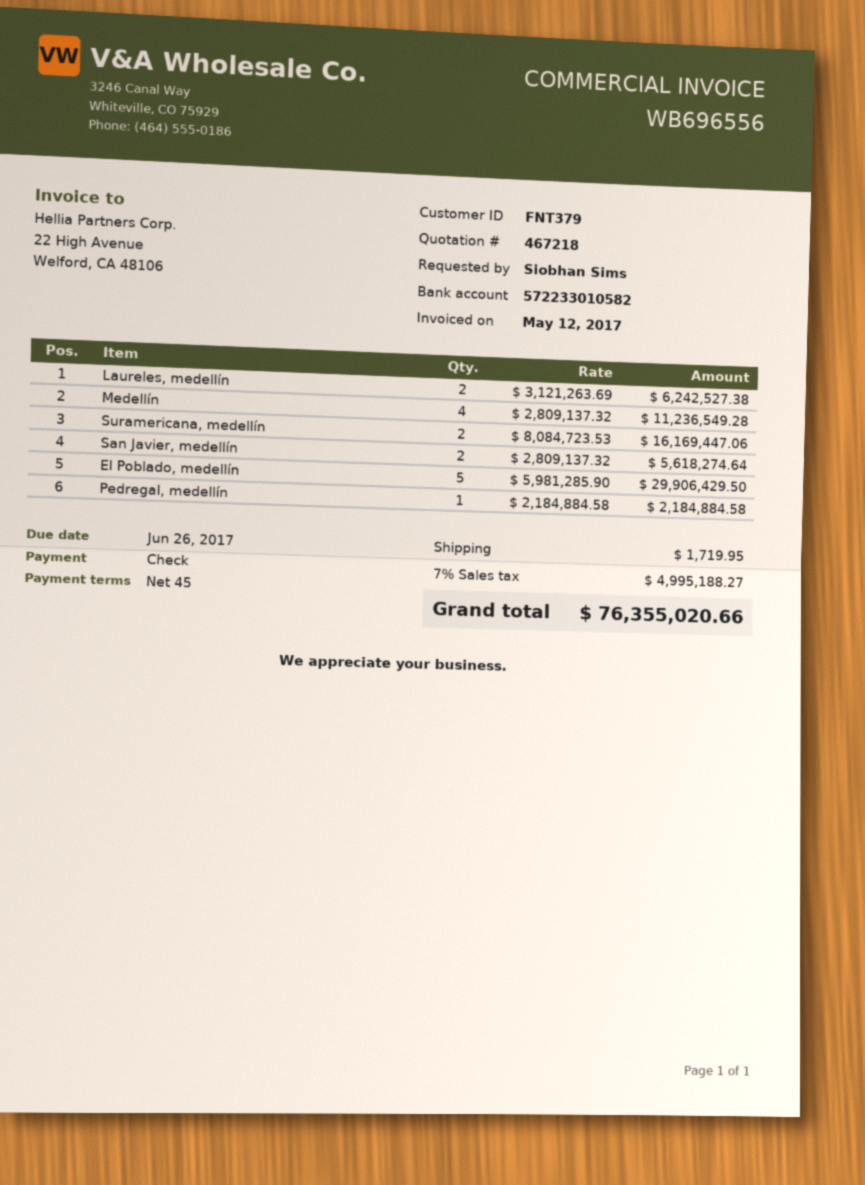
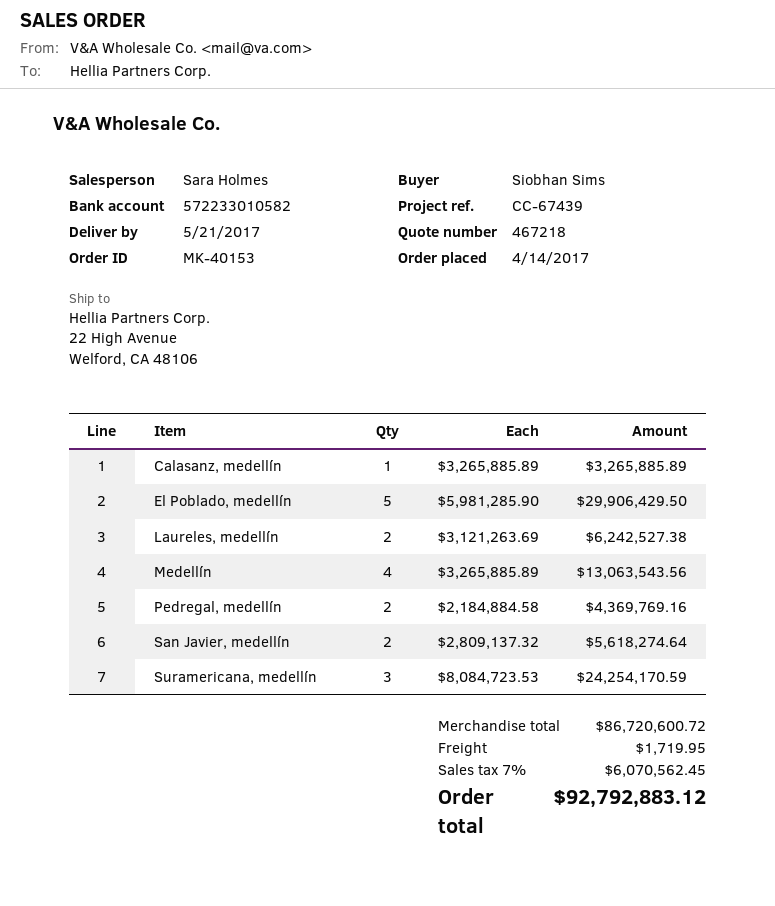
Medellín: 4 x 2809137.32 = 11236549.28 -> 4 x 3265885.89 = 13063543.56
Suramericana, medellín: 2 x 8084723.53 = 16169447.06 -> 3 x 8084723.53 = 24254170.59
Pedregal, medellín: 1 x 2184884.58 = 2184884.58 -> 2 x 2184884.58 = 4369769.16
Calasanz, medellín: none -> 1 x 3265885.89 = 3265885.89
tax: 7% = 4995188.27 -> 7% = 6070562.45
total: 76355020.66 -> 92792883.12

